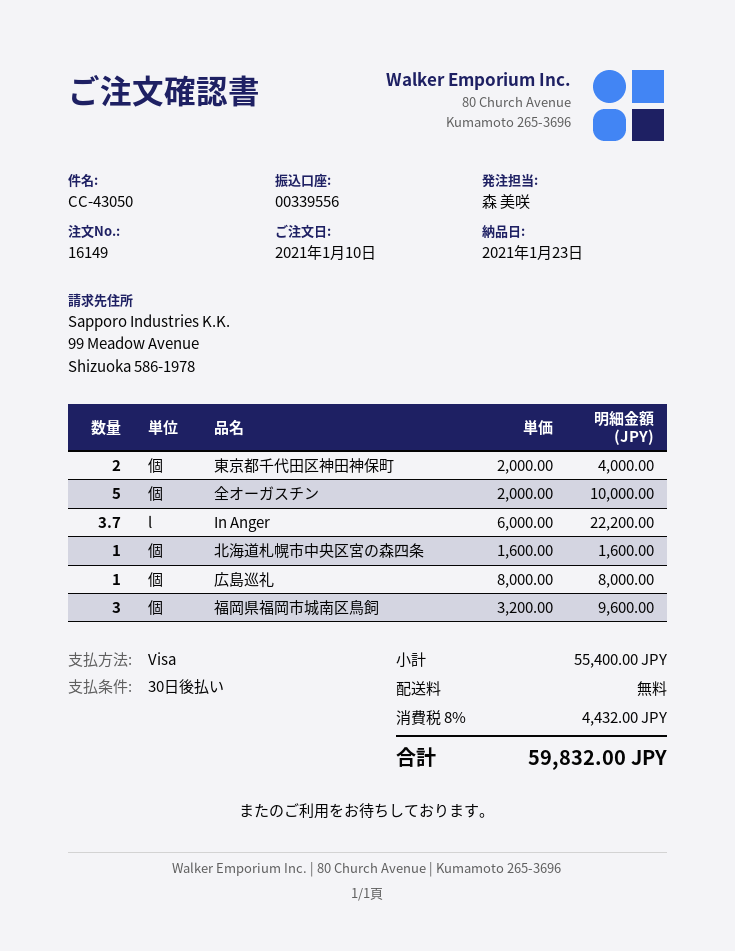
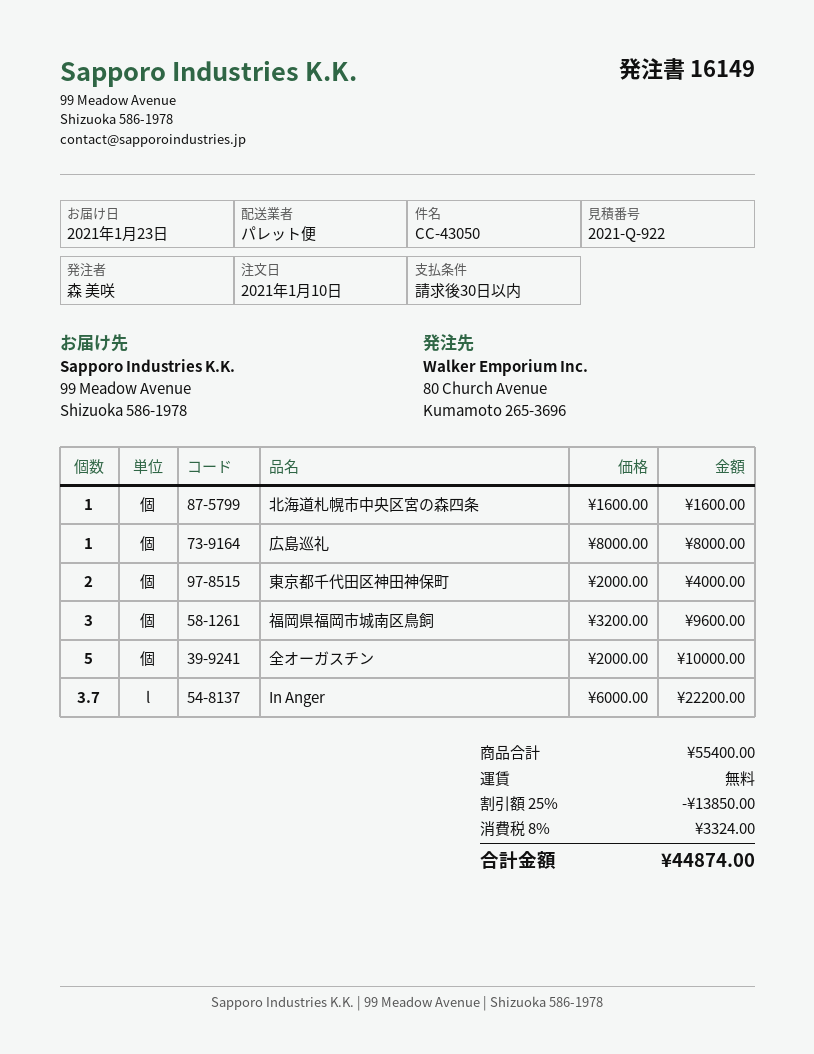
discount: none -> 25% = 13850.00
tax: 8% = 4432.00 -> 8% = 3324.00
total: 59832.00 -> 44874.00

